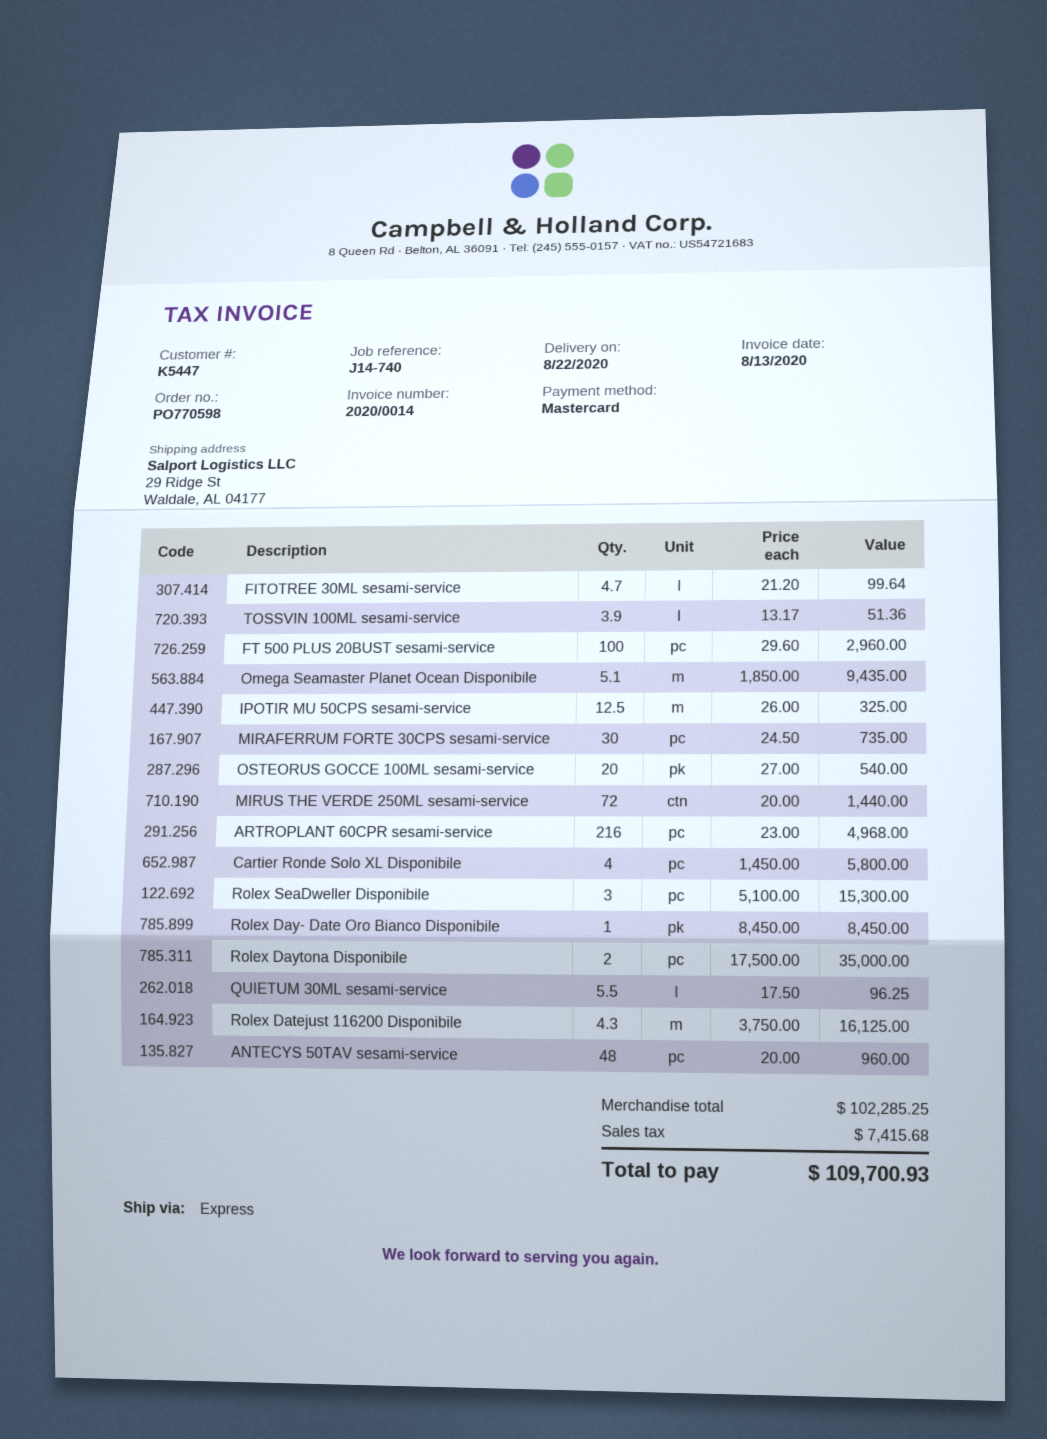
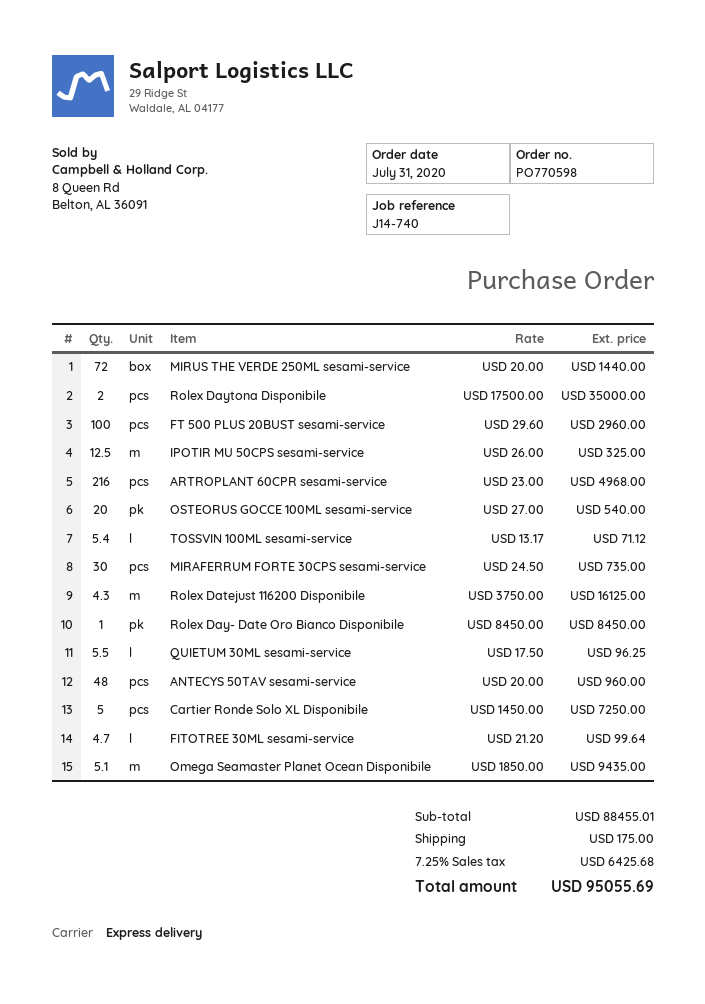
TOSSVIN 100ML sesami-service: 3.9 x 13.17 = 51.36 -> 5.4 x 13.17 = 71.12
Cartier Ronde Solo XL Disponibile: 4 x 1450.00 = 5800.00 -> 5 x 1450.00 = 7250.00
Rolex SeaDweller Disponibile: 3 x 5100.00 = 15300.00 -> none
subtotal: 102285.25 -> 88455.01
shipping: none -> 175.00
tax: 7415.68 -> 6425.68
total: 109700.93 -> 95055.69

